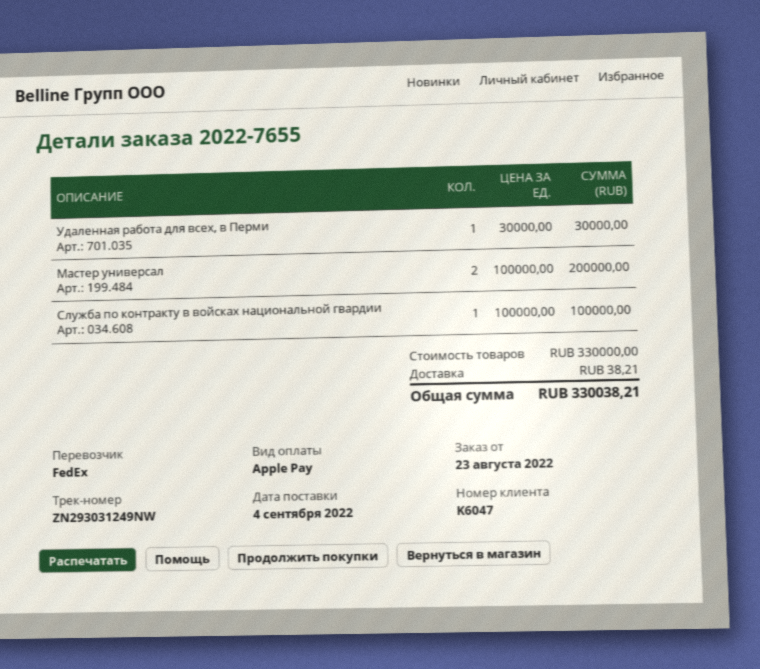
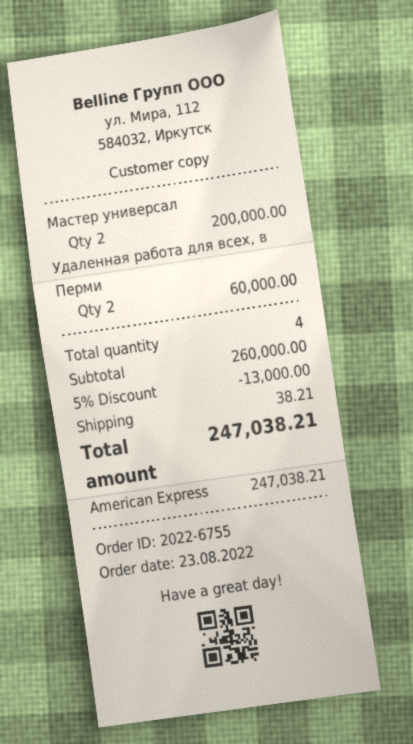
order number: 2022-7655 -> 2022-6755
payment method: Apple Pay -> American Express
Удаленная работа для всех, в Перми: 1 for 30000.00 -> 2 for 60000.00
Служба по контракту в войсках национальной гвардии: 1 for 100000.00 -> none
subtotal: 330000.00 -> 260000.00
discount: none -> 5% = 13000.00
total: 330038.21 -> 247038.21

